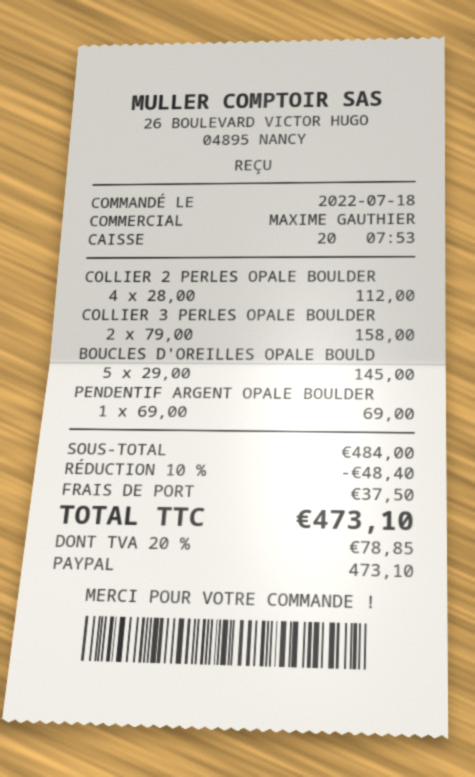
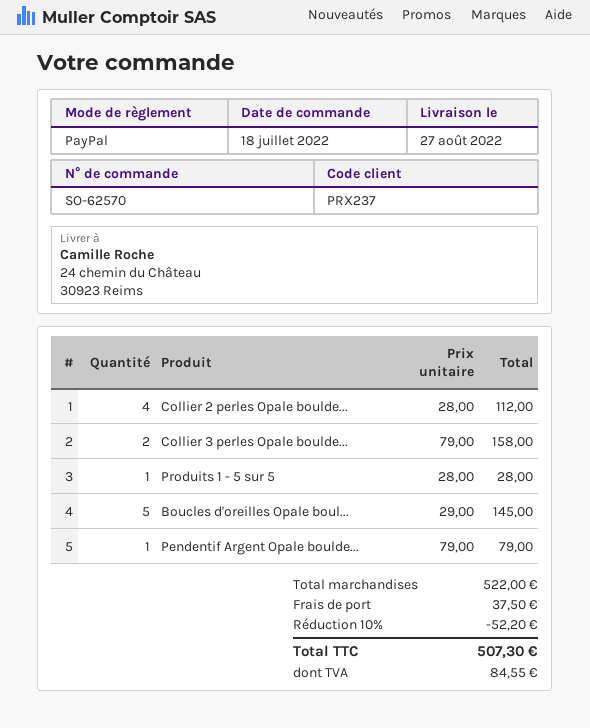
PENDENTIF ARGENT OPALE BOULDER: 1 x 69.00 = 69.00 -> 1 x 79.00 = 79.00
Produits 1 - 5 sur 5: none -> 1 x 28.00 = 28.00
subtotal: 484.00 -> 522.00
discount: 10% = 48.40 -> 10% = 52.20
tax: 78.85 -> 84.55
total: 473.10 -> 507.30

